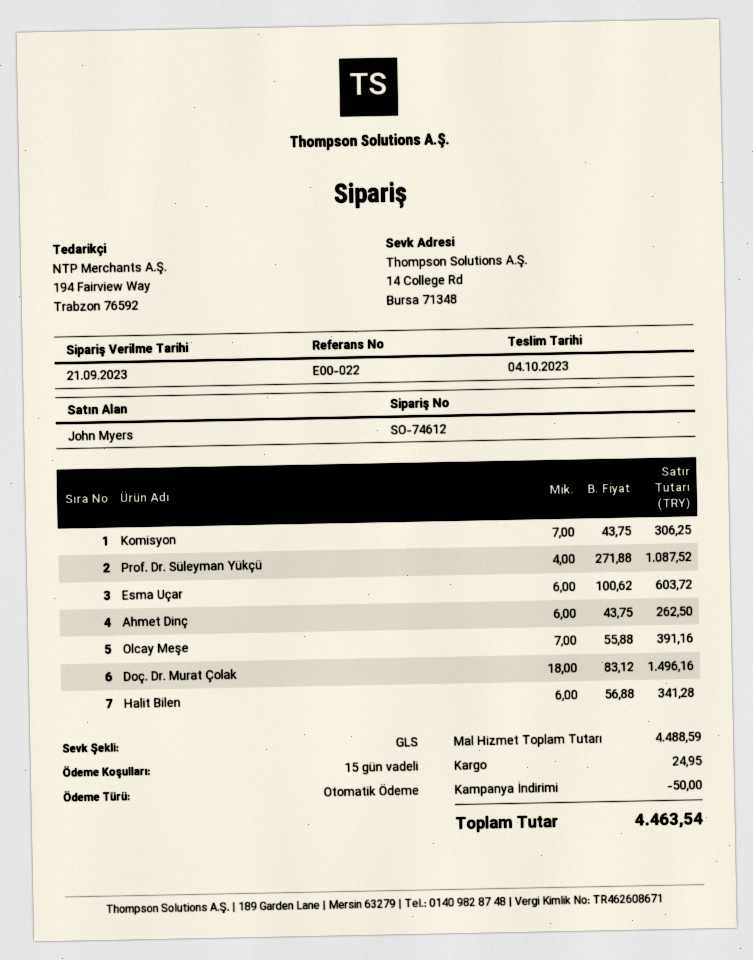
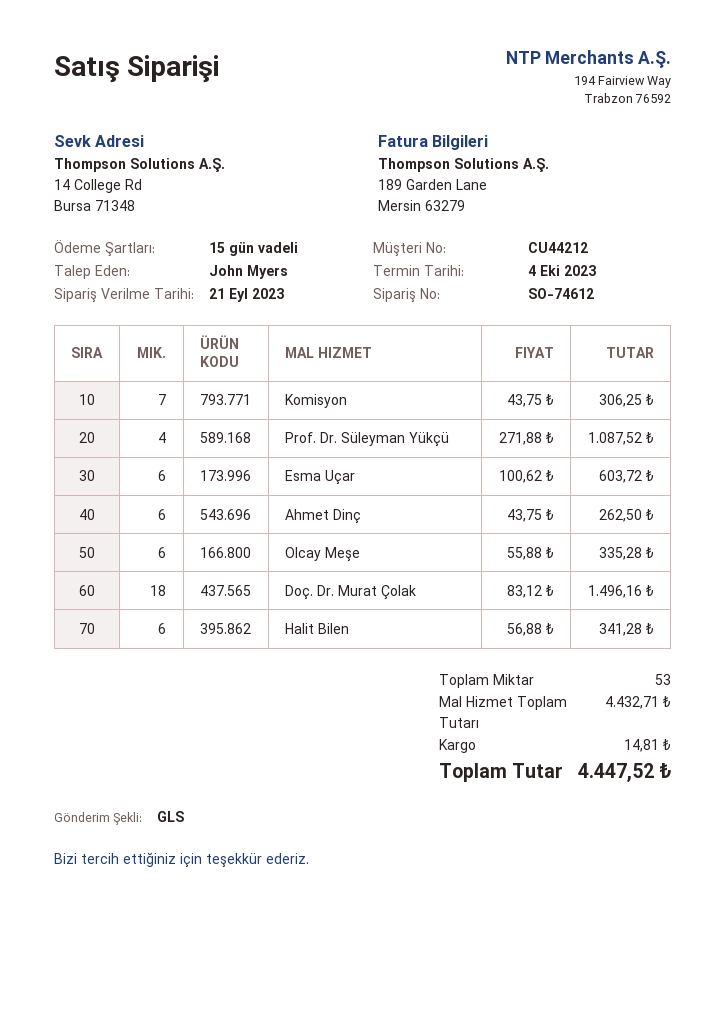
Olcay Meşe: 7 x 55.88 = 391.16 -> 6 x 55.88 = 335.28
subtotal: 4488.59 -> 4432.71
discount: 50.00 -> none
shipping: 24.95 -> 14.81
total: 4463.54 -> 4447.52

